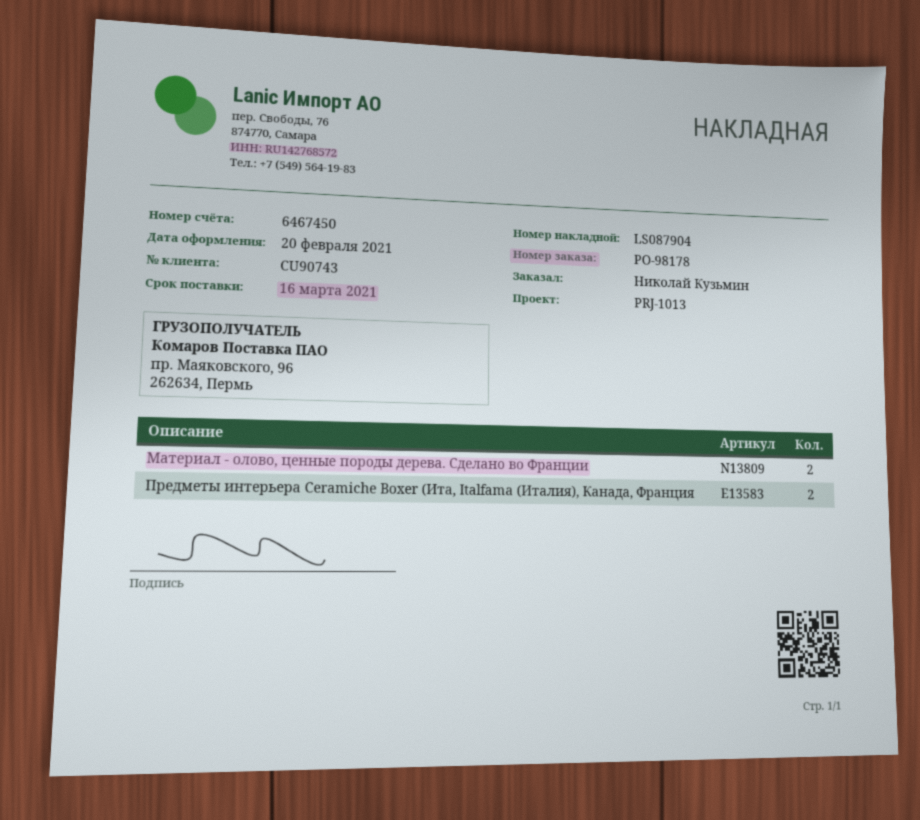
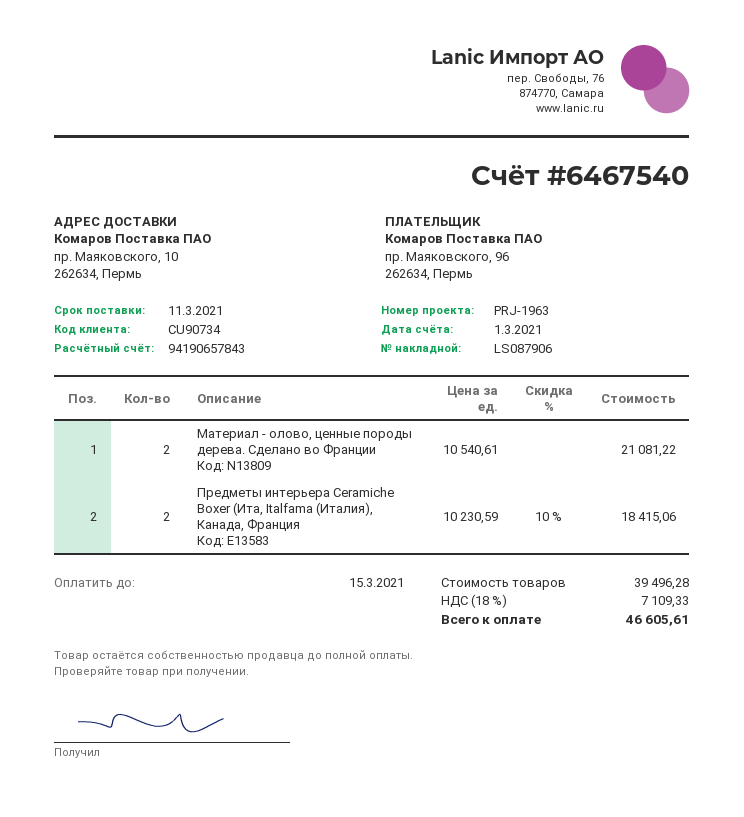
delivery note number: LS087904 -> LS087906
delivery date: 2021-03-16 -> 2021-03-11
invoice number: 6467450 -> 6467540
customer number: CU90743 -> CU90734
reference: PRJ-1013 -> PRJ-1963
ship to: пр. Маяковского, 96, 262634, Пермь -> пр. Маяковского, 10, 262634, Пермь

